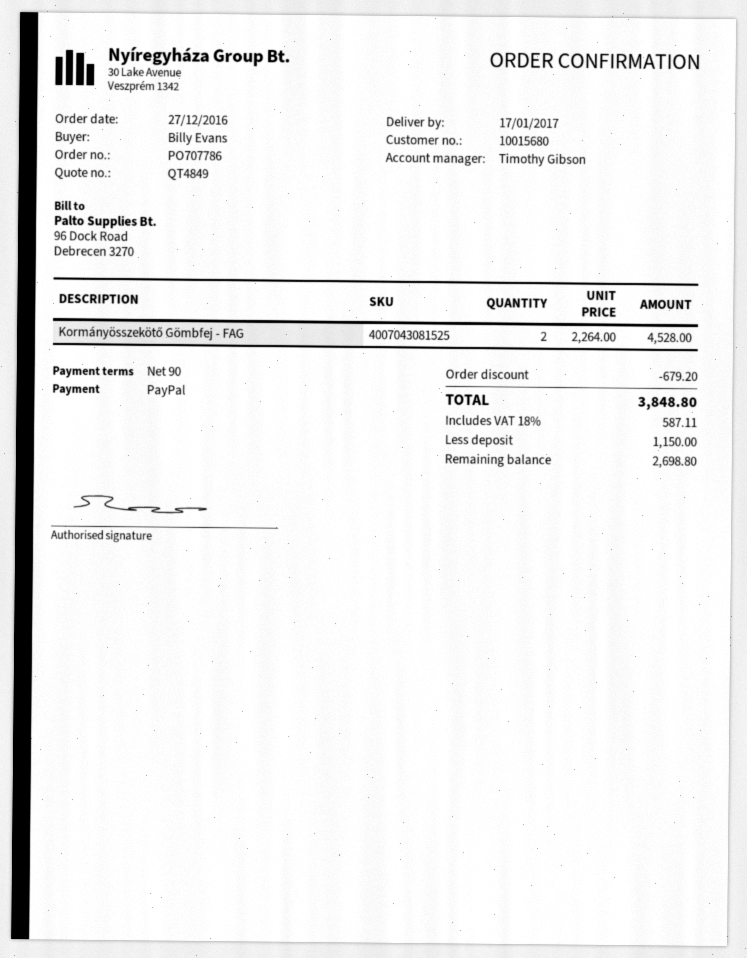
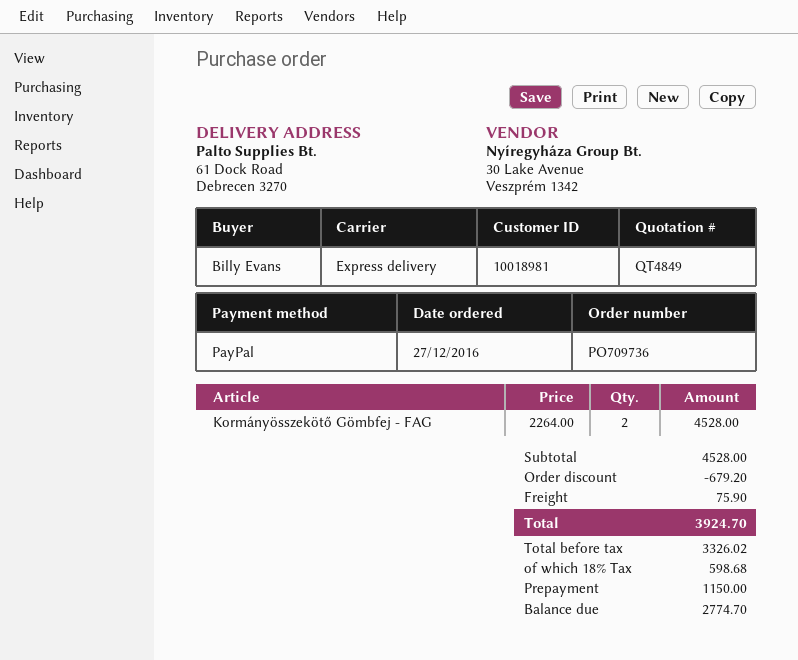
order number: PO707786 -> PO709736
customer number: 10015680 -> 10018981
shipping: none -> 75.90
tax: 18% = 587.11 -> 18% = 598.68
total: 3848.80 -> 3924.70
balance: 2698.80 -> 2774.70

